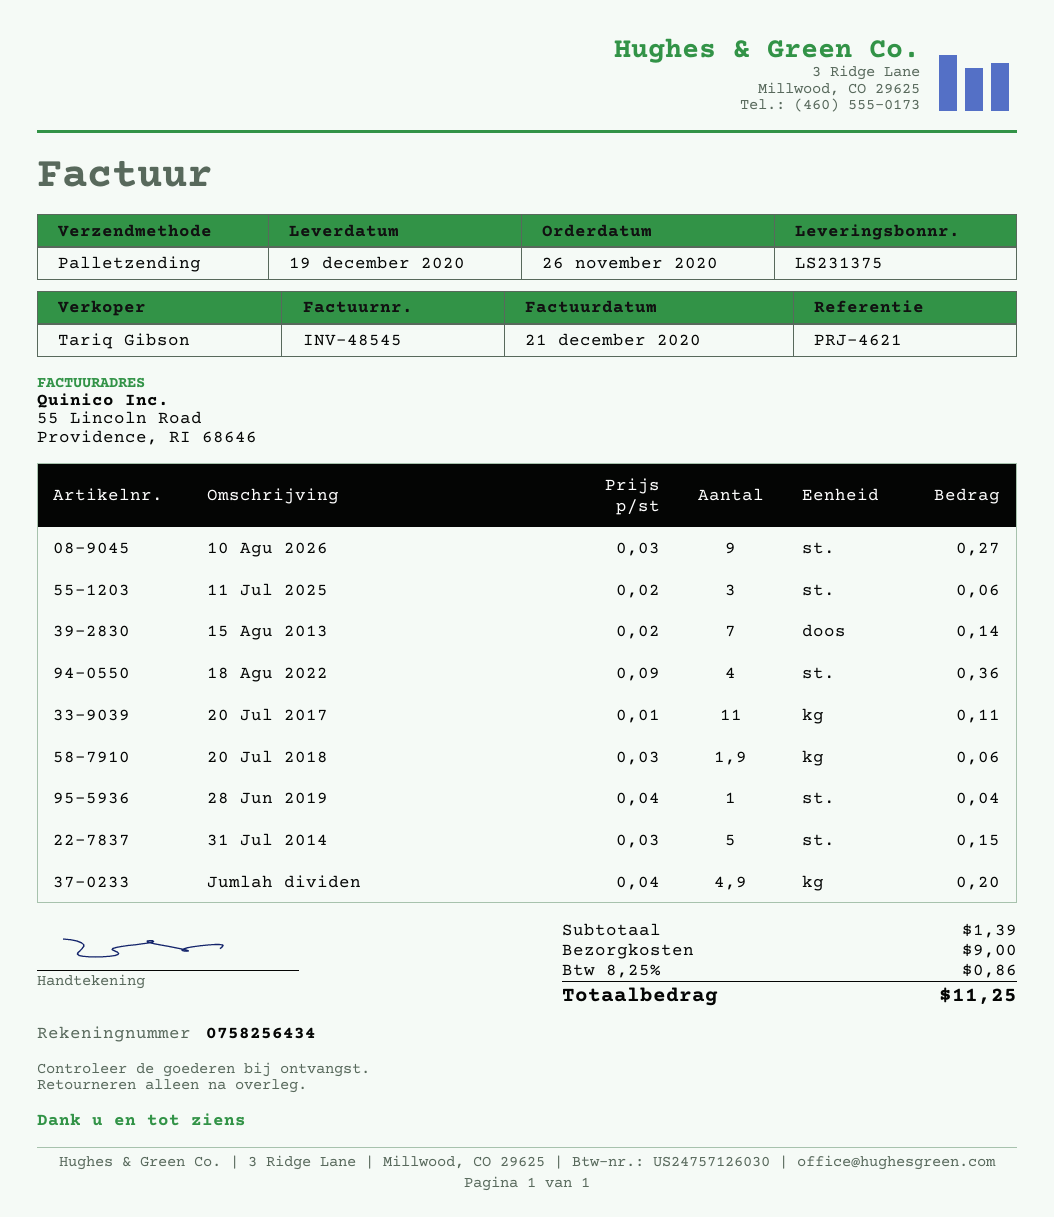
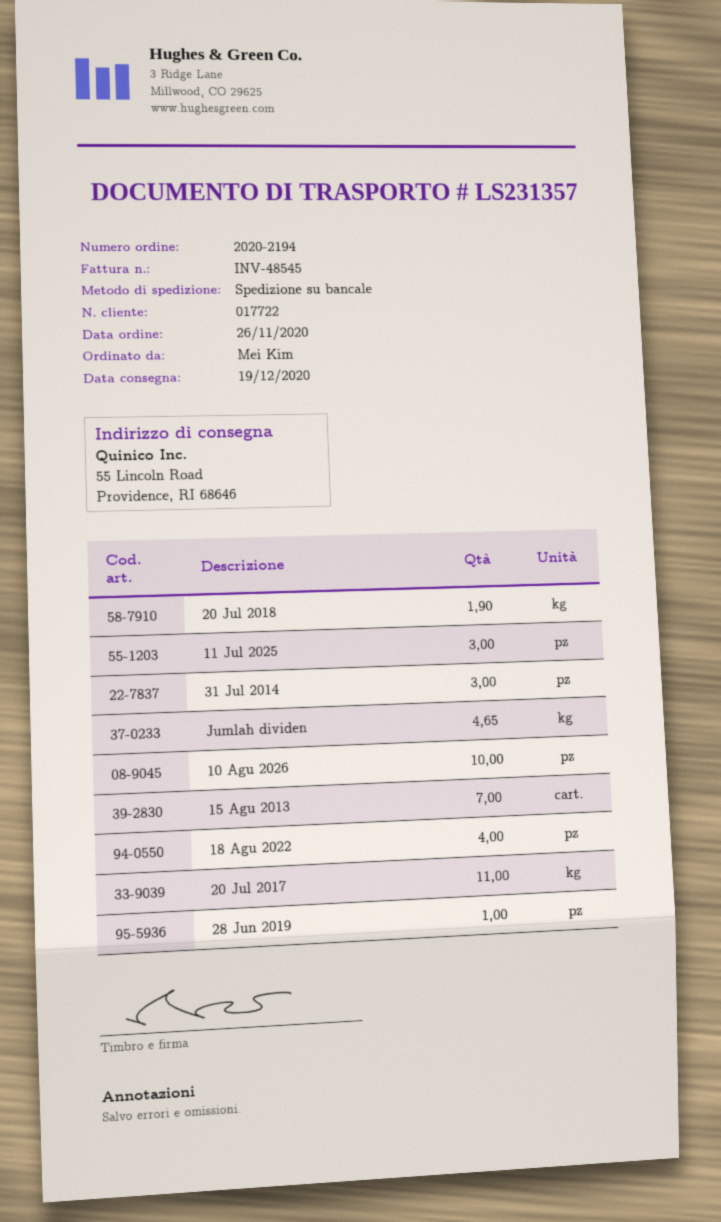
delivery note number: LS231375 -> LS231357
10 Agu 2026: 9 -> 10
31 Jul 2014: 5 -> 3
Jumlah dividen: 4.9 -> 4.65

